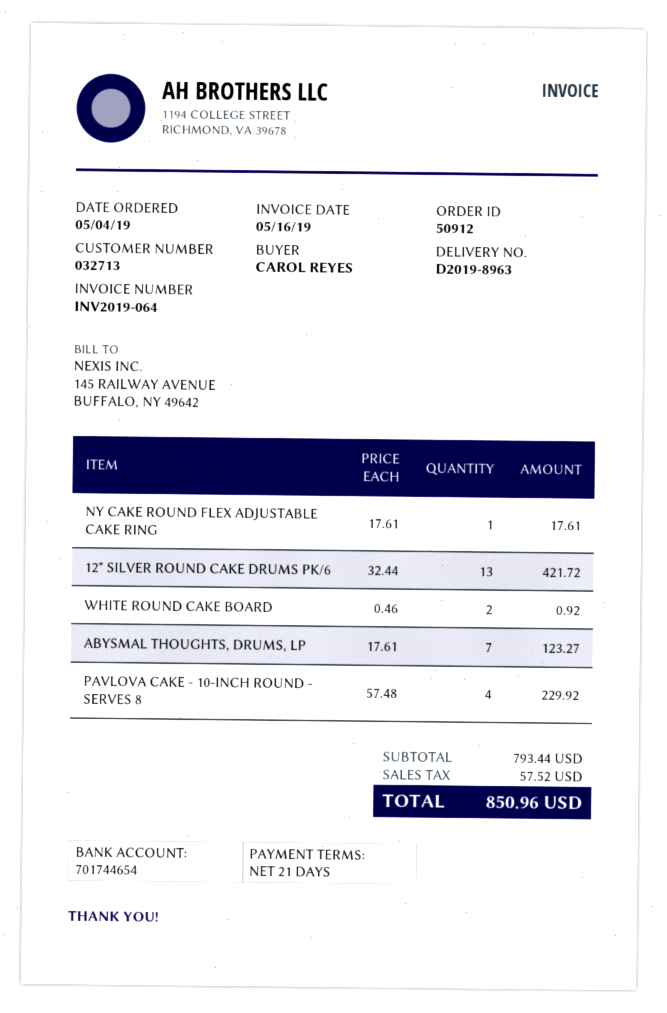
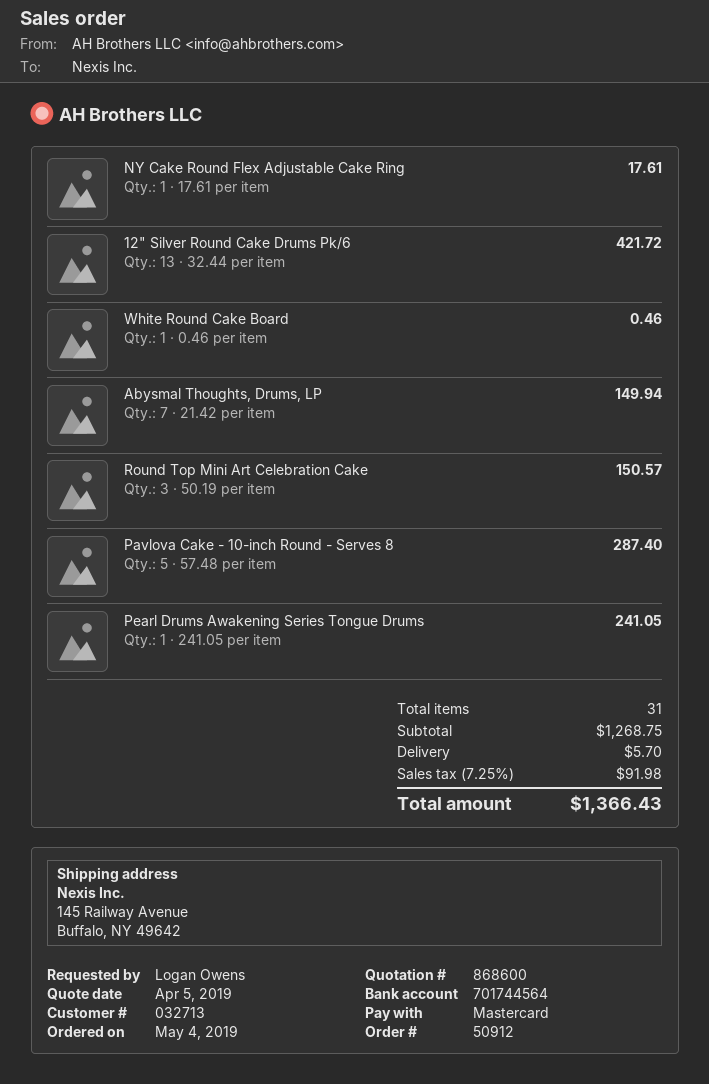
ordered by: CAROL REYES -> Logan Owens
bank account: 701744654 -> 701744564
WHITE ROUND CAKE BOARD: 2 x 0.46 = 0.92 -> 1 x 0.46 = 0.46
ABYSMAL THOUGHTS, DRUMS, LP: 7 x 17.61 = 123.27 -> 7 x 21.42 = 149.94
PAVLOVA CAKE - 10-INCH ROUND - SERVES 8: 4 x 57.48 = 229.92 -> 5 x 57.48 = 287.40
Round Top Mini Art Celebration Cake: none -> 3 x 50.19 = 150.57
Pearl Drums Awakening Series Tongue Drums: none -> 1 x 241.05 = 241.05
subtotal: 793.44 -> 1268.75
shipping: none -> 5.70
tax: 57.52 -> 91.98
total: 850.96 -> 1366.43

